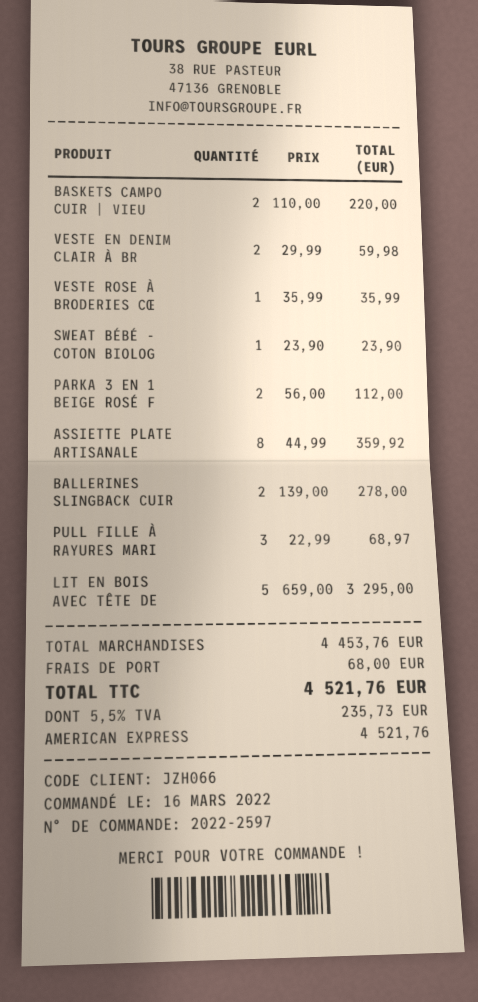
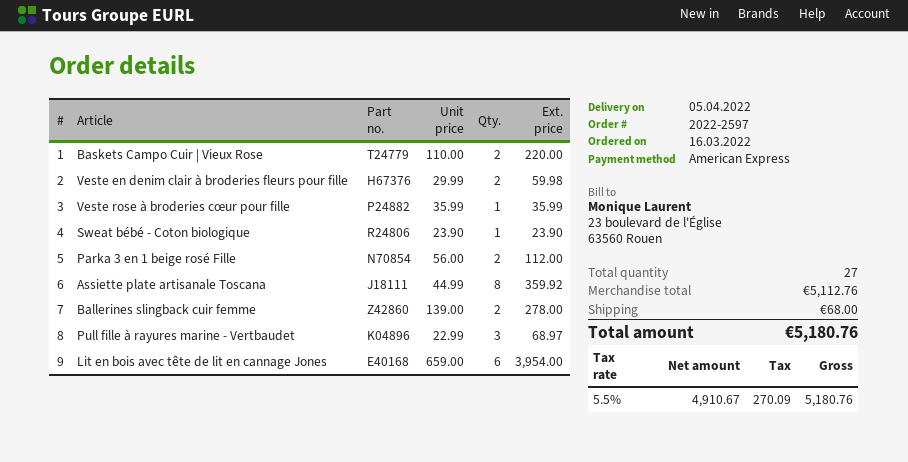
LIT EN BOIS AVEC TÊTE DE: 5 x 659.00 = 3295.00 -> 6 x 659.00 = 3954.00
subtotal: 4453.76 -> 5112.76
tax: 5.5% = 235.73 -> 5.5% = 270.09
total: 4521.76 -> 5180.76

